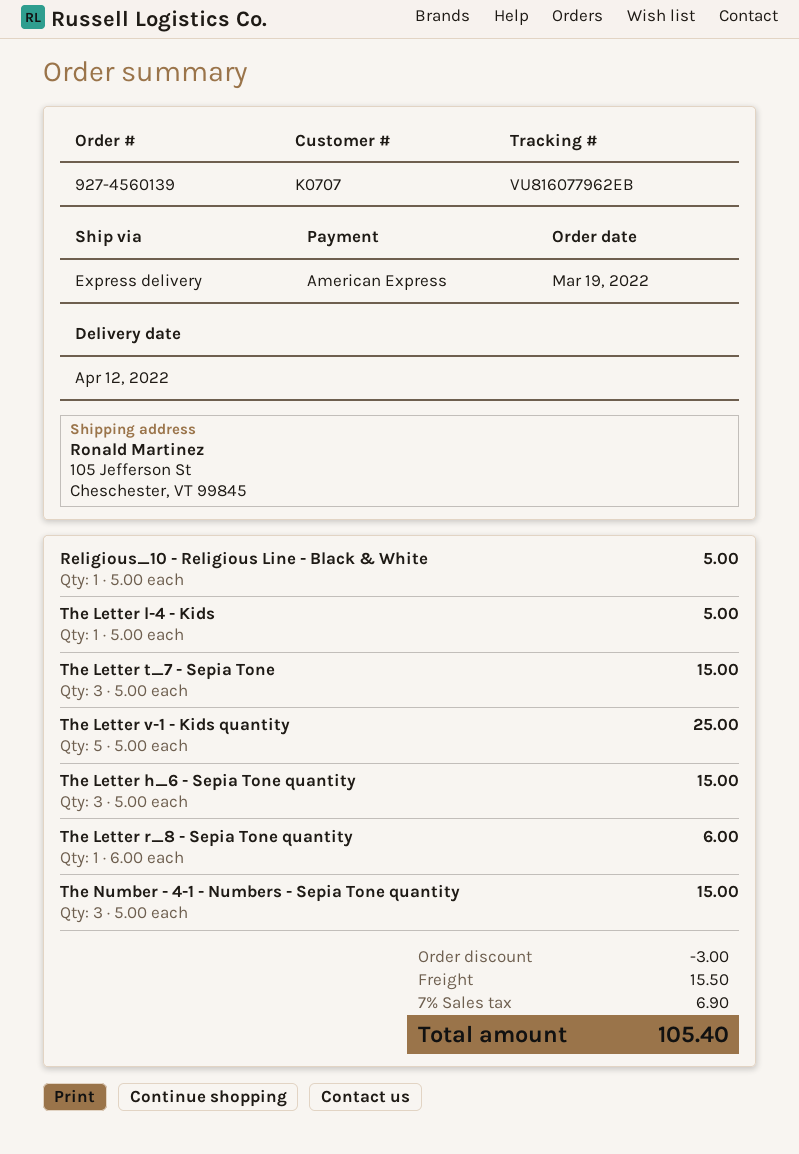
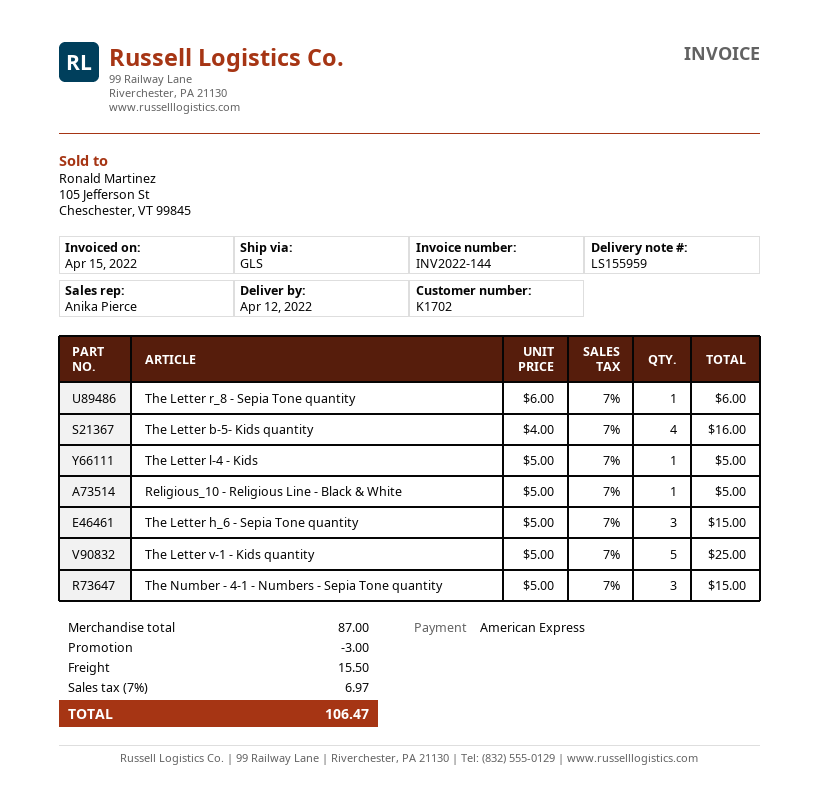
customer number: K0707 -> K1702
shipping method: express -> GLS
The Letter t_7 - Sepia Tone: 3 x 5.00 = 15.00 -> none
The Letter b-5- Kids quantity: none -> 4 x 4.00 = 16.00
tax: 7% = 6.90 -> 7% = 6.97
total: 105.40 -> 106.47

